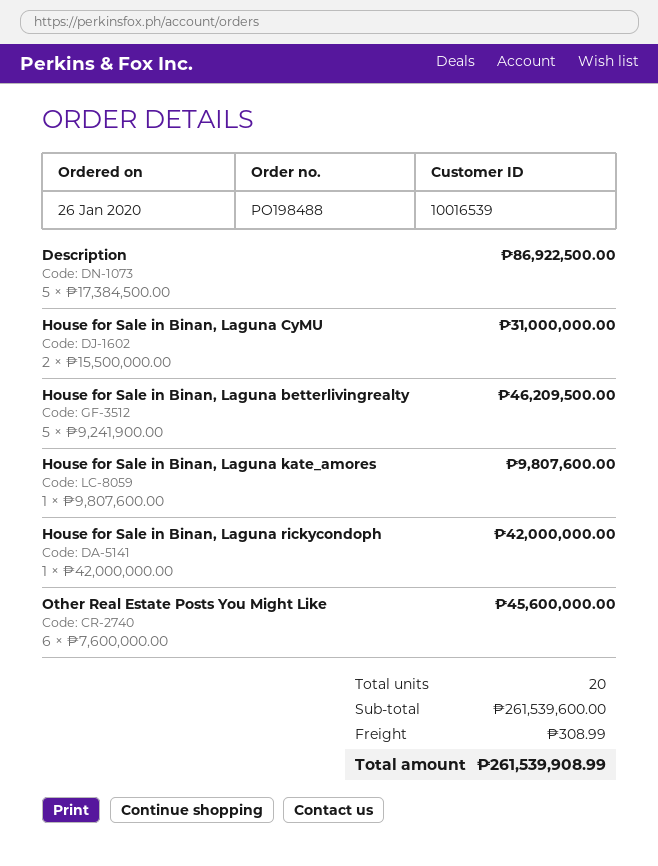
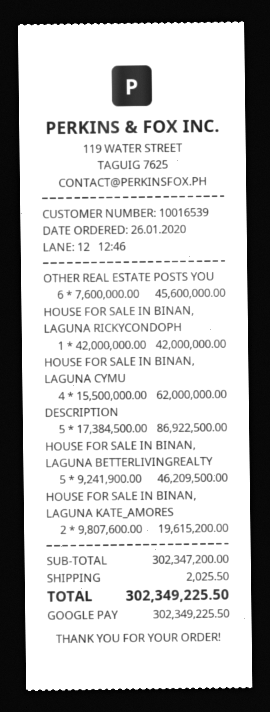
House for Sale in Binan, Laguna CyMU: 2 x 15500000.00 = 31000000.00 -> 4 x 15500000.00 = 62000000.00
House for Sale in Binan, Laguna kate_amores: 1 x 9807600.00 = 9807600.00 -> 2 x 9807600.00 = 19615200.00
subtotal: 261539600.00 -> 302347200.00
shipping: 308.99 -> 2025.50
total: 261539908.99 -> 302349225.50

